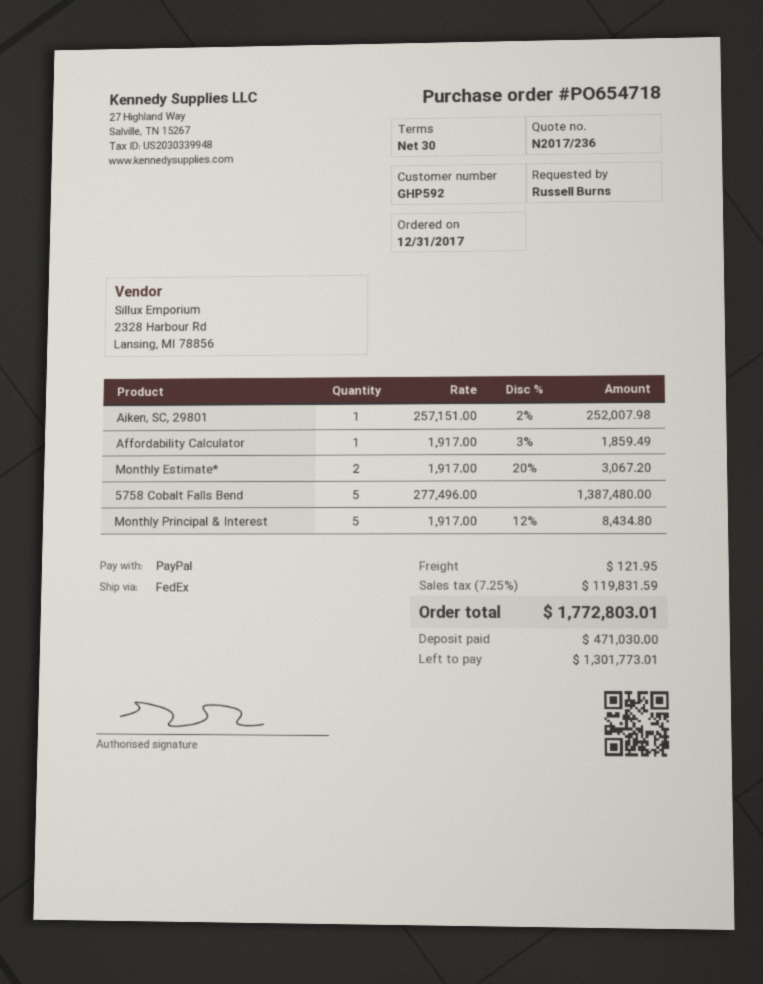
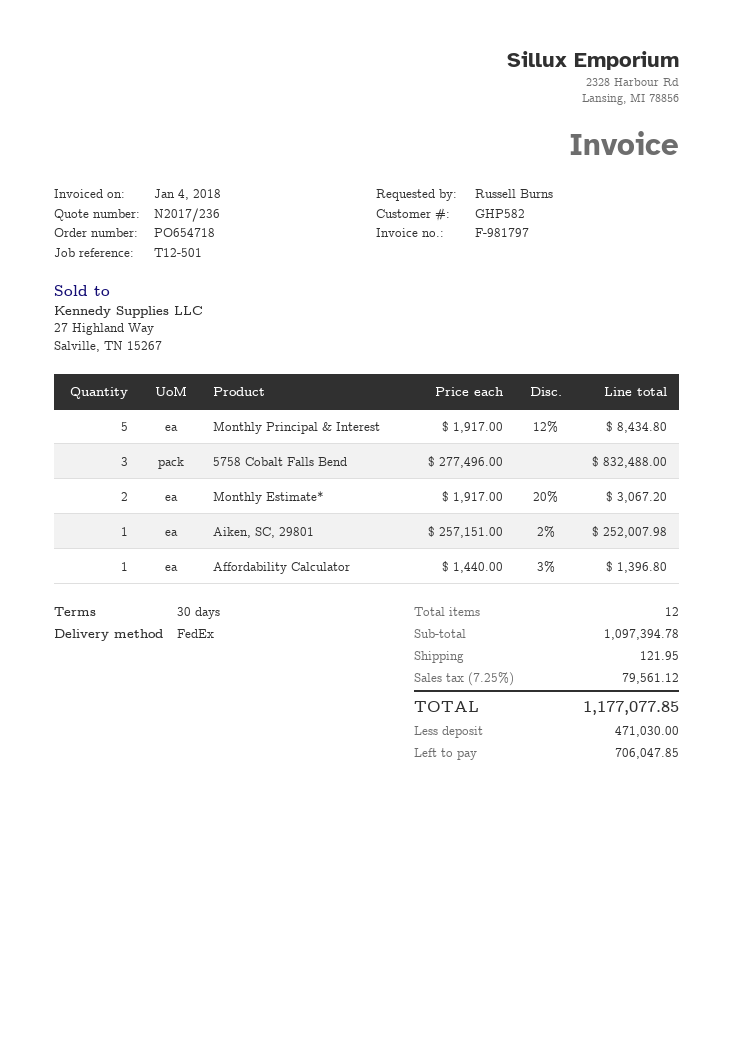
customer number: GHP592 -> GHP582
Affordability Calculator: 1 x 1917.00 - 3% = 1859.49 -> 1 x 1440.00 - 3% = 1396.80
5758 Cobalt Falls Bend: 5 x 277496.00 = 1387480.00 -> 3 x 277496.00 = 832488.00
tax: 7.25% = 119831.59 -> 7.25% = 79561.12
total: 1772803.01 -> 1177077.85
balance: 1301773.01 -> 706047.85

